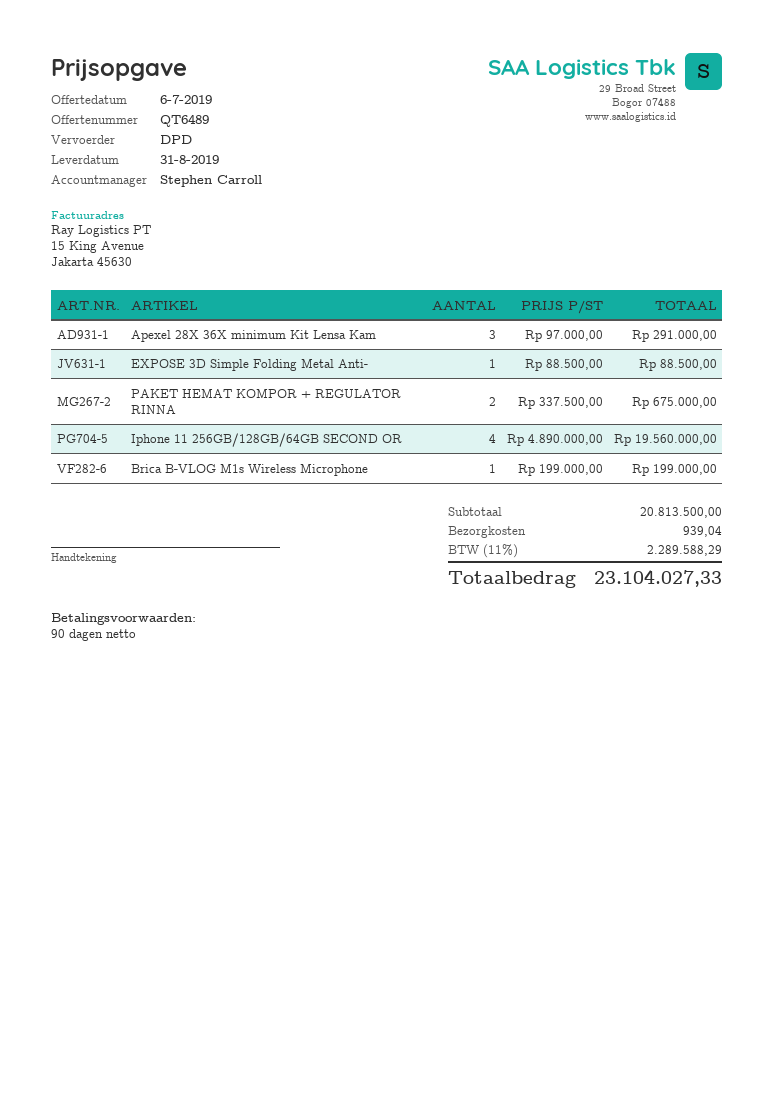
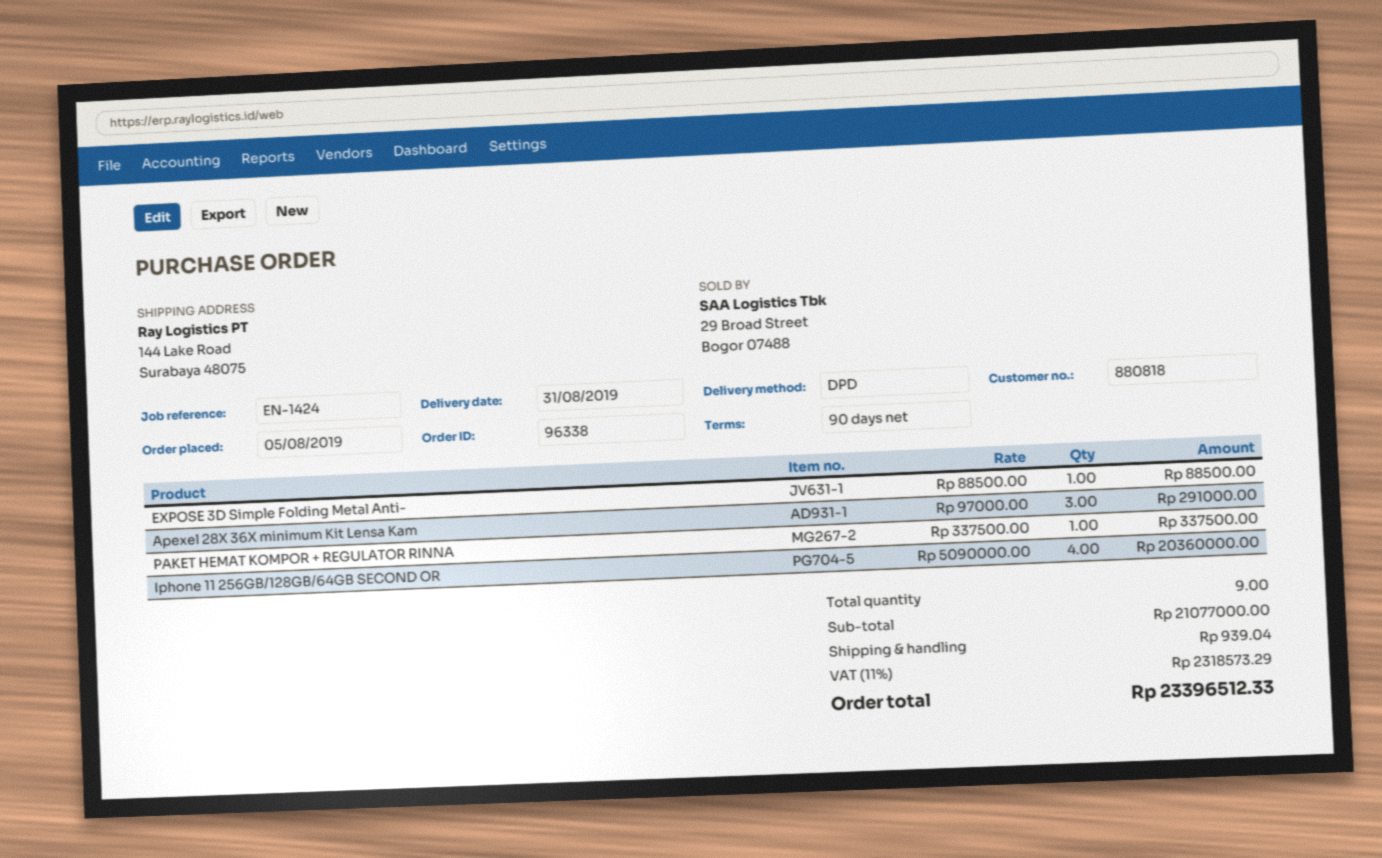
PAKET HEMAT KOMPOR + REGULATOR RINNA: 2 x 337500.00 = 675000.00 -> 1 x 337500.00 = 337500.00
Iphone 11 256GB/128GB/64GB SECOND OR: 4 x 4890000.00 = 19560000.00 -> 4 x 5090000.00 = 20360000.00
Brica B-VLOG M1s Wireless Microphone: 1 x 199000.00 = 199000.00 -> none
subtotal: 20813500.00 -> 21077000.00
tax: 11% = 2289588.29 -> 11% = 2318573.29
total: 23104027.33 -> 23396512.33

